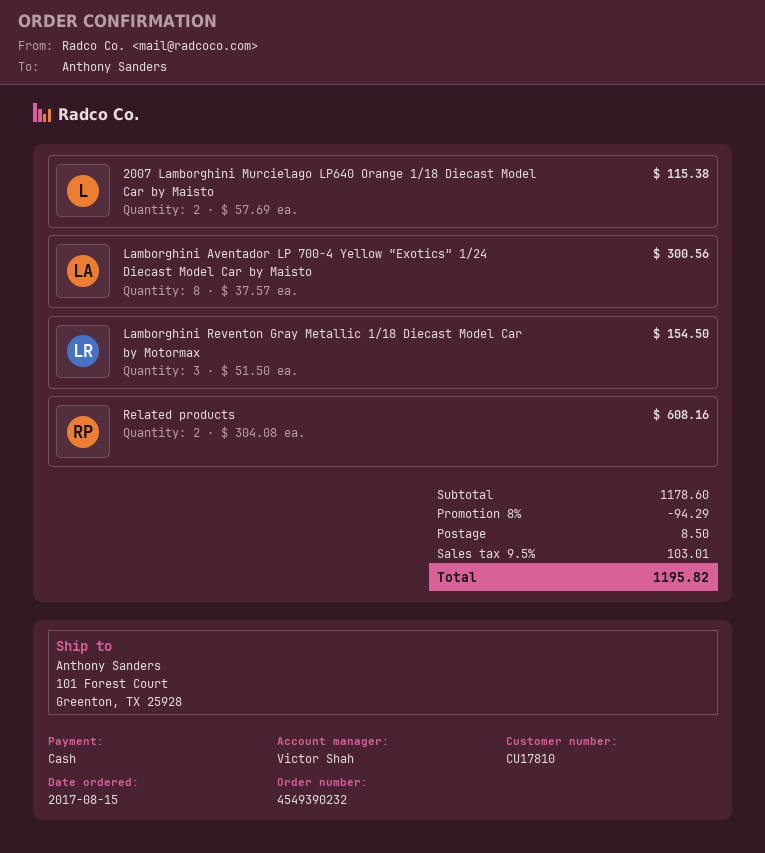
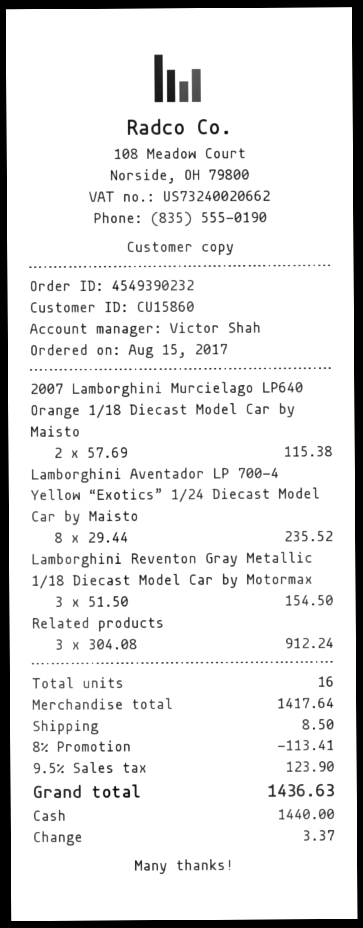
customer number: CU17810 -> CU15860
Lamborghini Aventador LP 700-4 Yellow “Exotics” 1/24 Diecast Model Car by Maisto: 8 x 37.57 = 300.56 -> 8 x 29.44 = 235.52
Related products: 2 x 304.08 = 608.16 -> 3 x 304.08 = 912.24
subtotal: 1178.60 -> 1417.64
discount: 8% = 94.29 -> 8% = 113.41
tax: 9.5% = 103.01 -> 9.5% = 123.90
total: 1195.82 -> 1436.63

